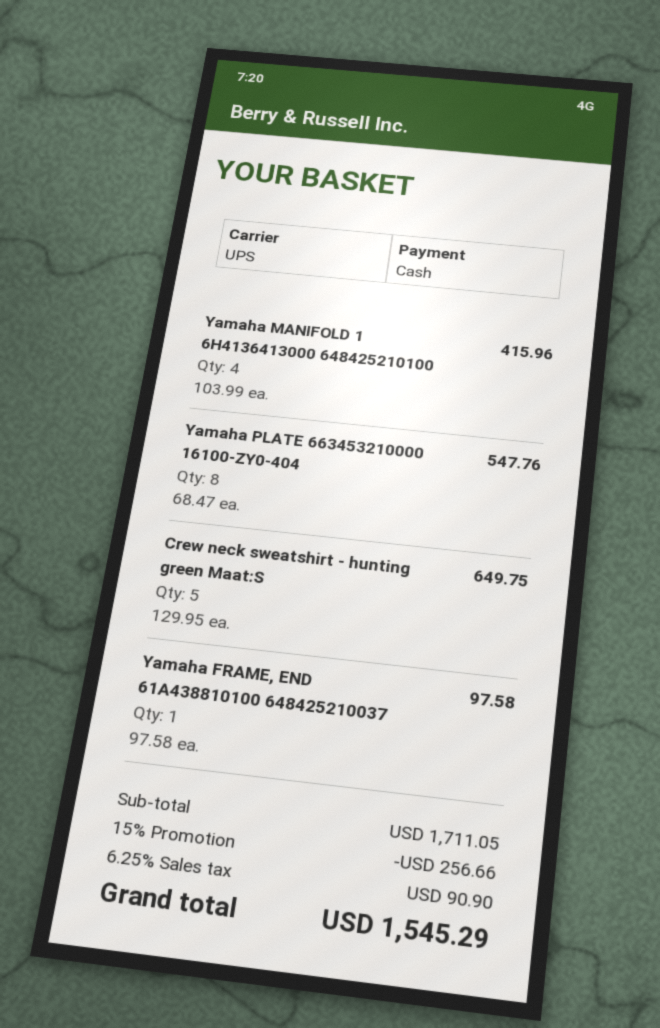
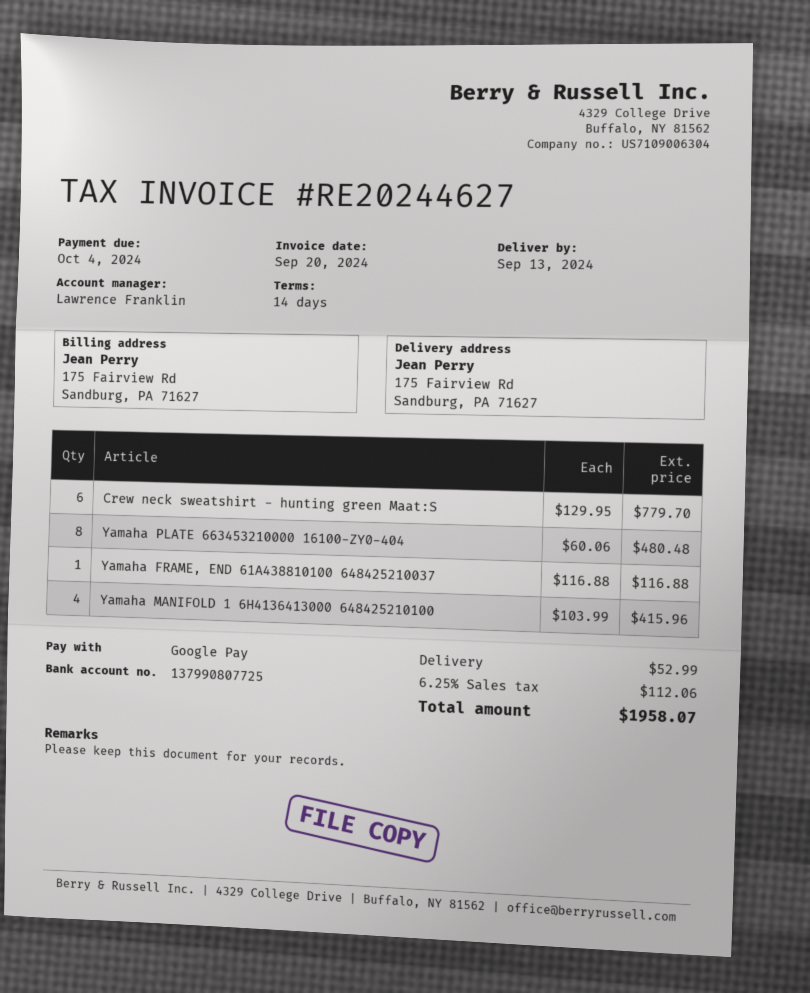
payment method: cash -> Google Pay
Yamaha PLATE 663453210000 16100-ZY0-404: 8 x 68.47 = 547.76 -> 8 x 60.06 = 480.48
Crew neck sweatshirt - hunting green Maat:S: 5 x 129.95 = 649.75 -> 6 x 129.95 = 779.70
Yamaha FRAME, END 61A438810100 648425210037: 1 x 97.58 = 97.58 -> 1 x 116.88 = 116.88
discount: 15% = 256.66 -> none
shipping: none -> 52.99
tax: 6.25% = 90.90 -> 6.25% = 112.06
total: 1545.29 -> 1958.07

